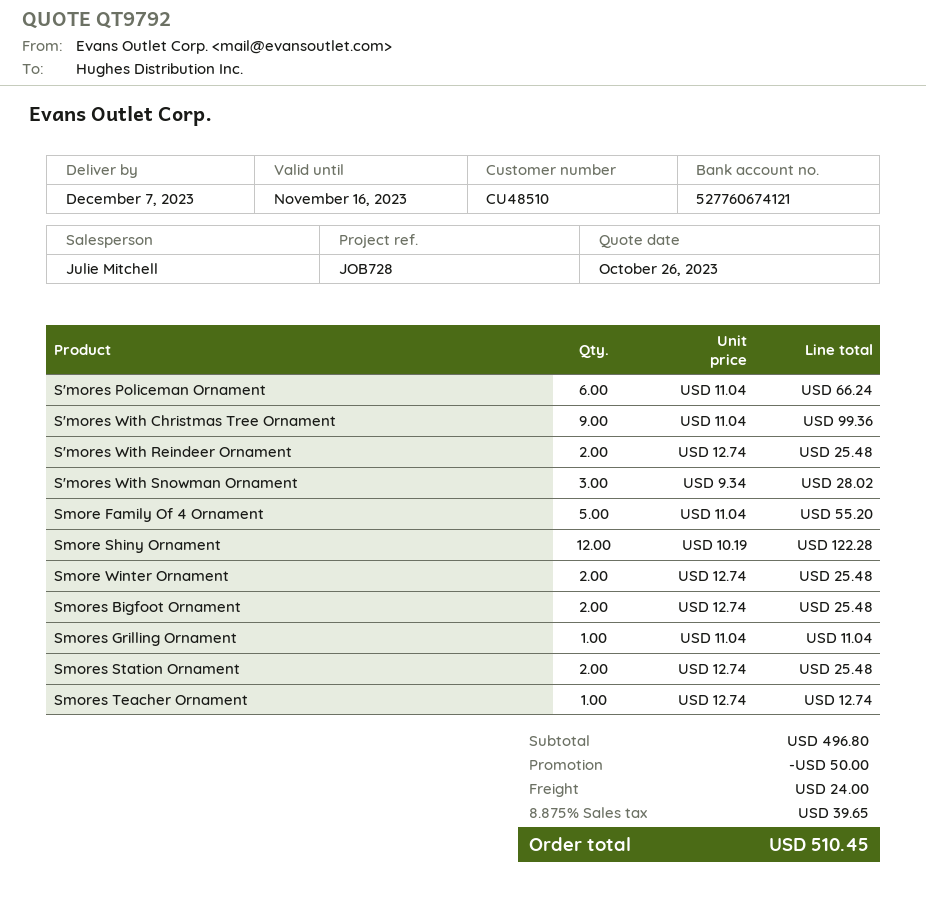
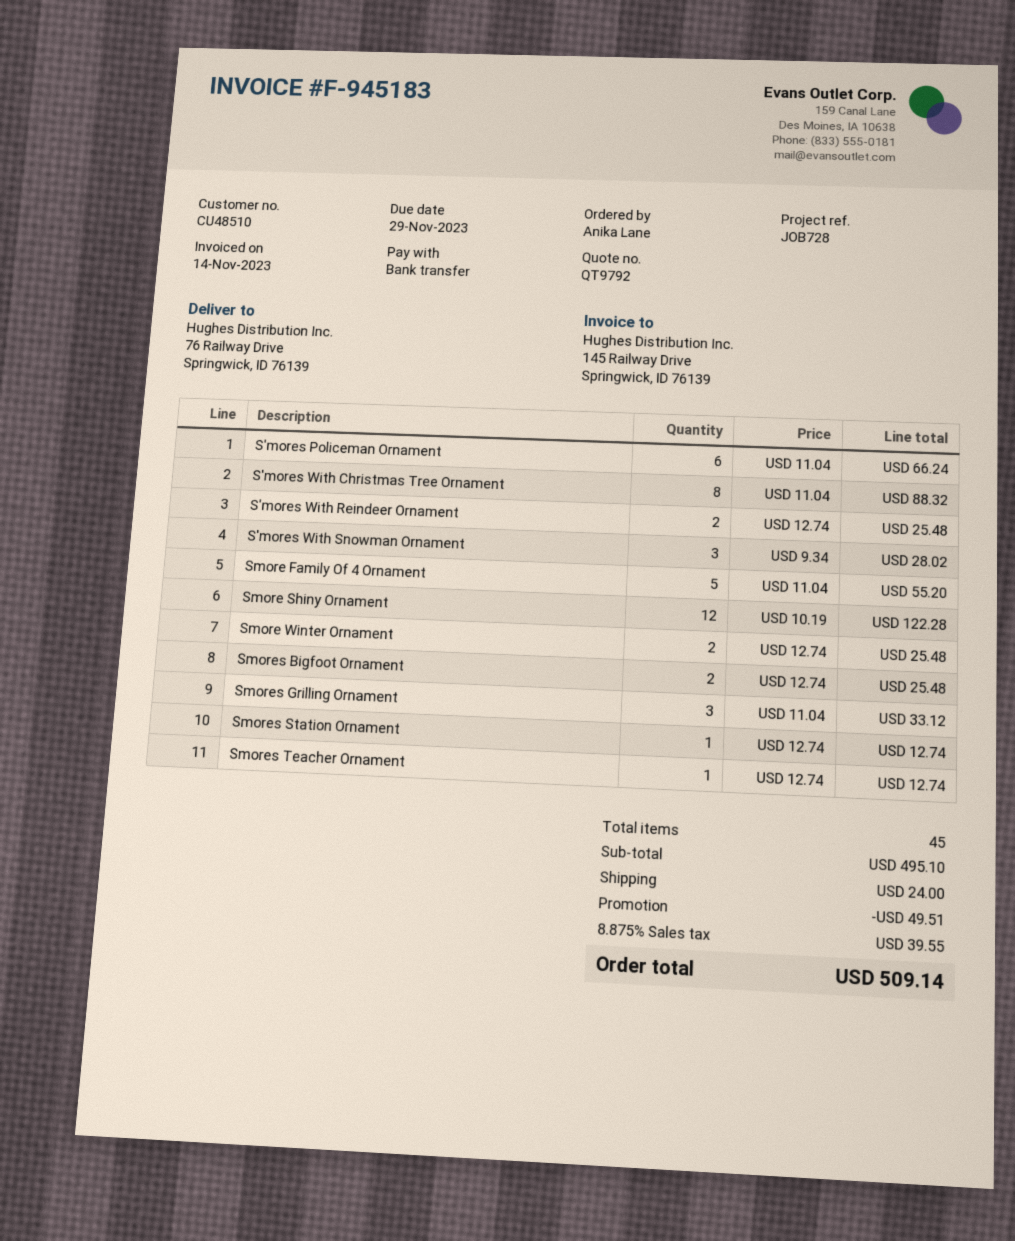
S'mores With Christmas Tree Ornament: 9 x 11.04 = 99.36 -> 8 x 11.04 = 88.32
Smores Grilling Ornament: 1 x 11.04 = 11.04 -> 3 x 11.04 = 33.12
Smores Station Ornament: 2 x 12.74 = 25.48 -> 1 x 12.74 = 12.74
subtotal: 496.80 -> 495.10
discount: 50.00 -> 49.51
tax: 8.875% = 39.65 -> 8.875% = 39.55
total: 510.45 -> 509.14

